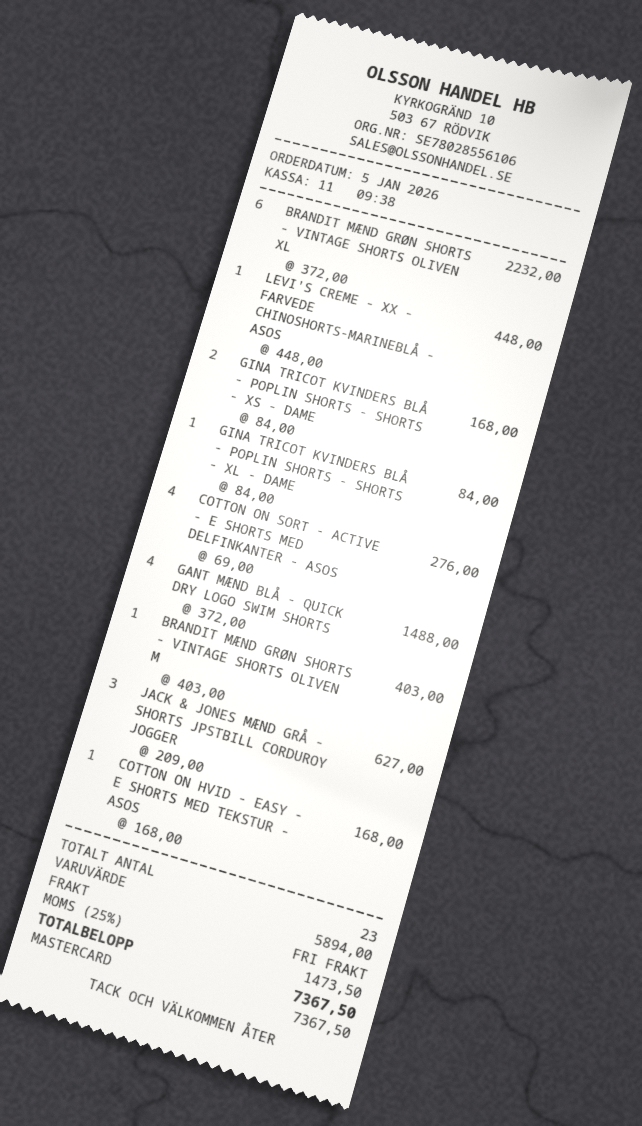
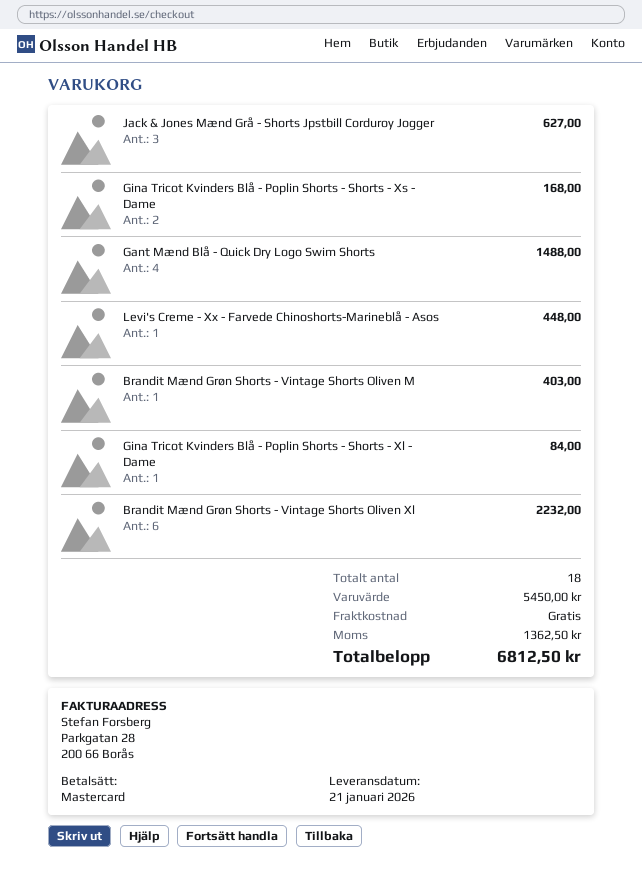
COTTON ON SORT - ACTIVE - E SHORTS MED DELFINKANTER - ASOS: 4 for 276.00 -> none
COTTON ON HVID - EASY - E SHORTS MED TEKSTUR - ASOS: 1 for 168.00 -> none
total quantity: 23 -> 18
subtotal: 5894.00 -> 5450.00
tax: 1473.50 -> 1362.50
total: 7367.50 -> 6812.50

